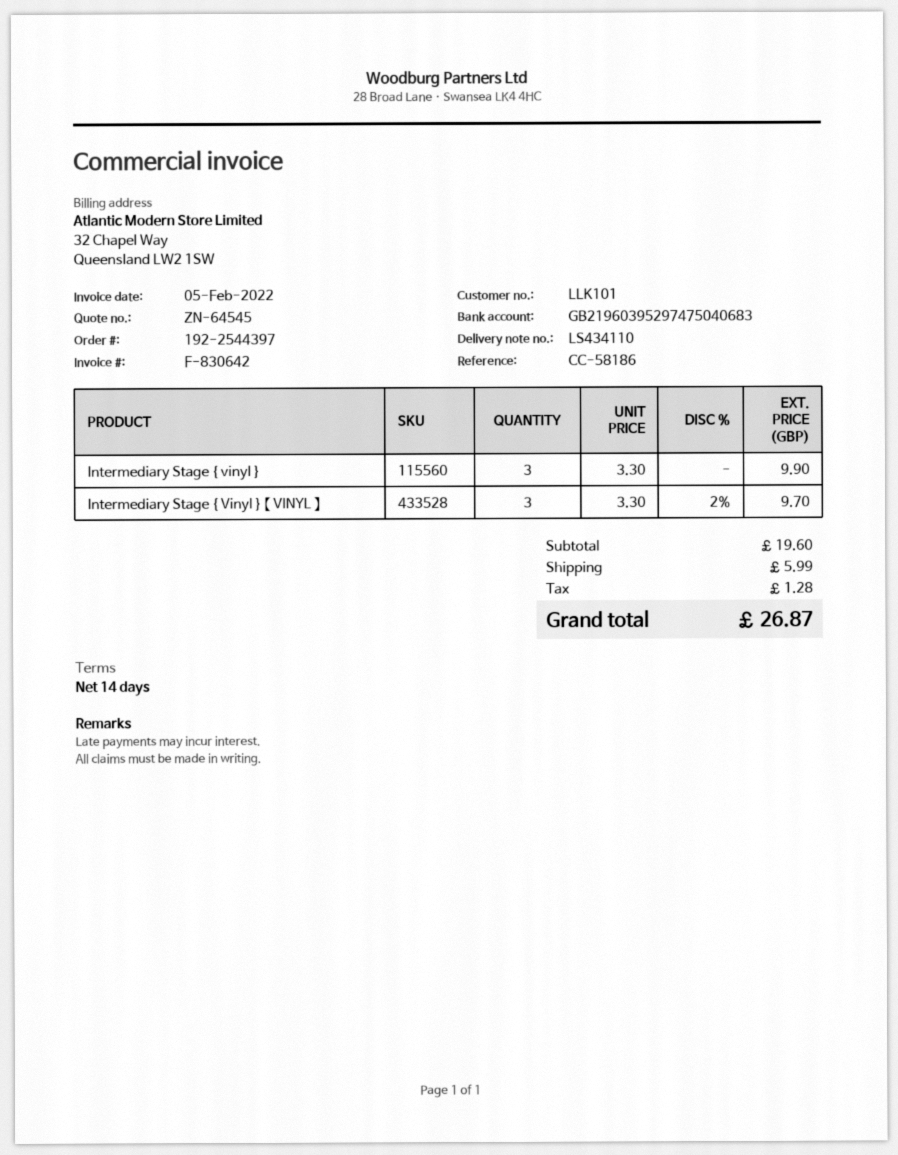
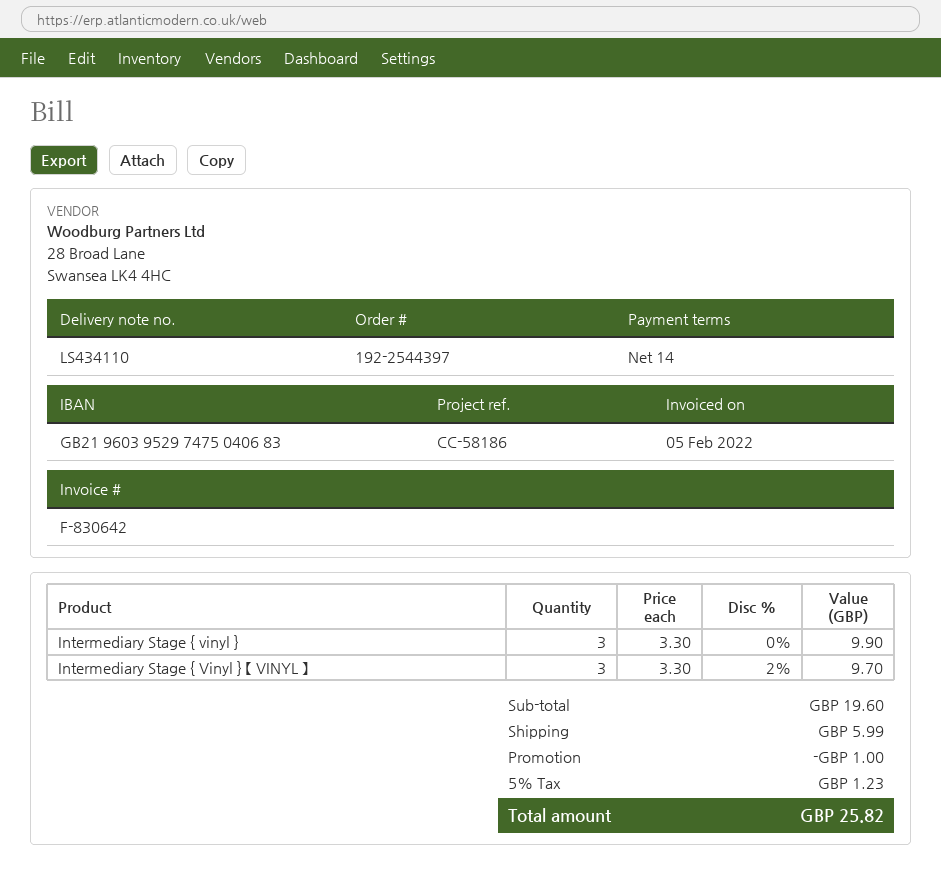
discount: none -> 1.00
tax: 1.28 -> 1.23
total: 26.87 -> 25.82

